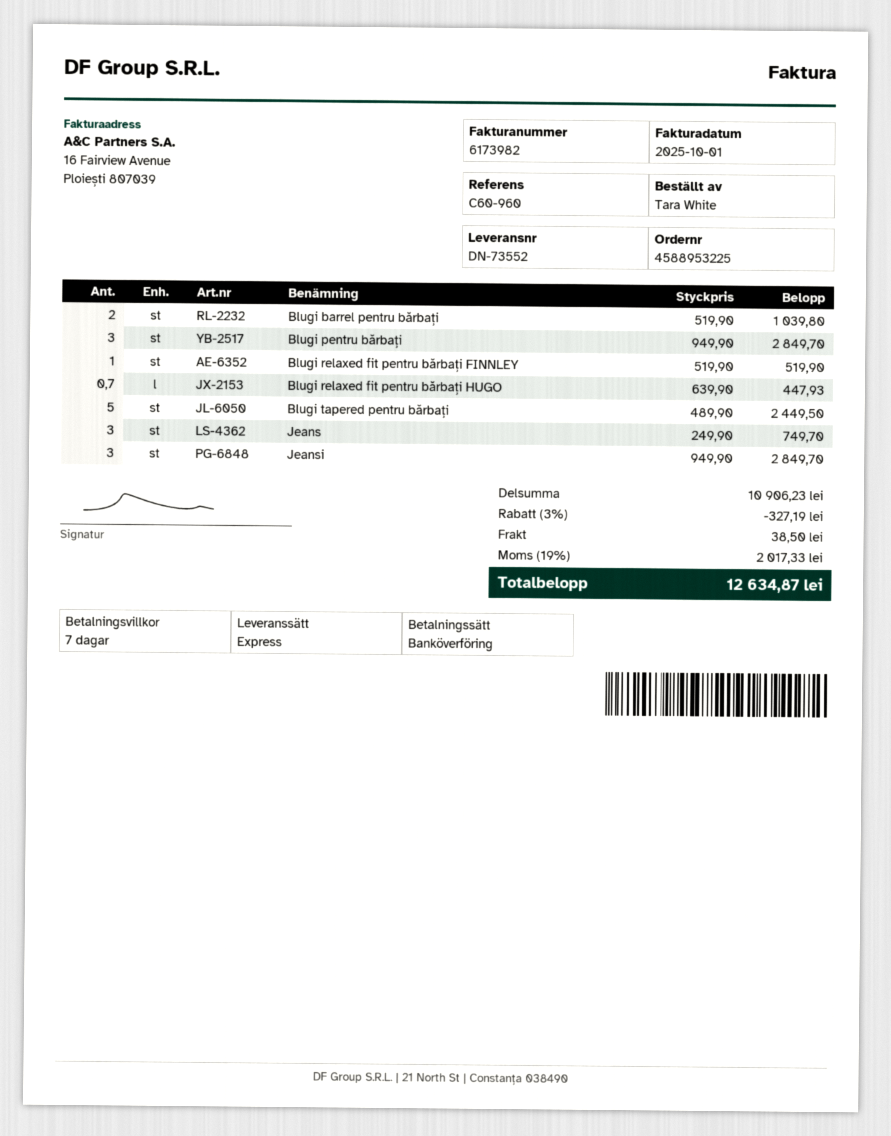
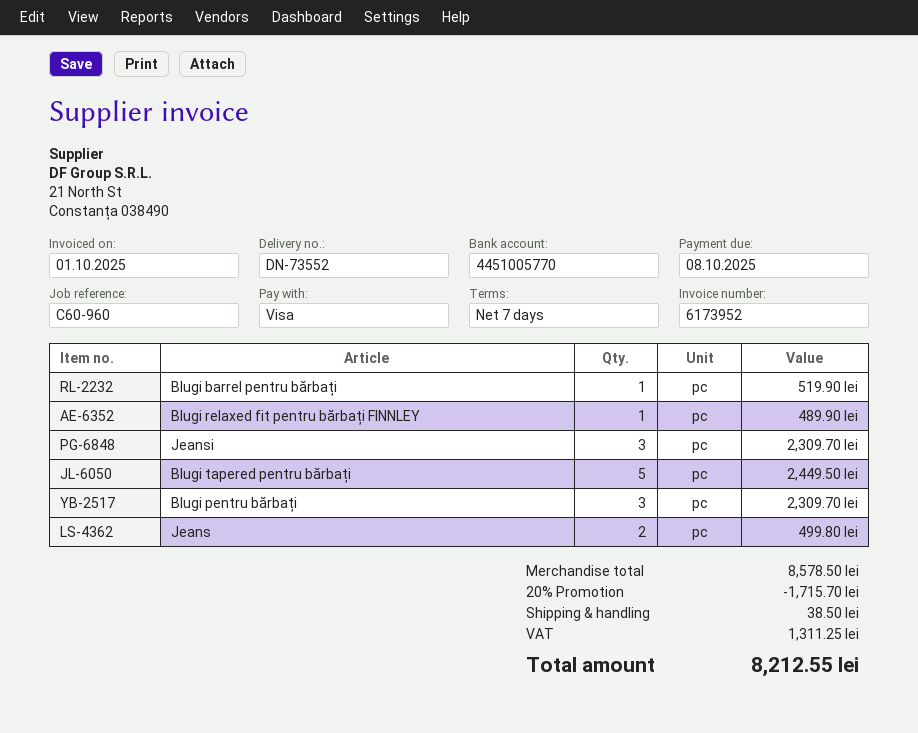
invoice number: 6173982 -> 6173952
payment method: bank transfer -> Visa
Blugi barrel pentru bărbați: 2 for 1039.80 -> 1 for 519.90
Blugi pentru bărbați: 3 for 2849.70 -> 3 for 2309.70
Blugi relaxed fit pentru bărbați FINNLEY: 1 for 519.90 -> 1 for 489.90
Blugi relaxed fit pentru bărbați HUGO: 0.7 for 447.93 -> none
Jeans: 3 for 749.70 -> 2 for 499.80
Jeansi: 3 for 2849.70 -> 3 for 2309.70
subtotal: 10906.23 -> 8578.50
discount: 3% = 327.19 -> 20% = 1715.70
tax: 2017.33 -> 1311.25
total: 12634.87 -> 8212.55

